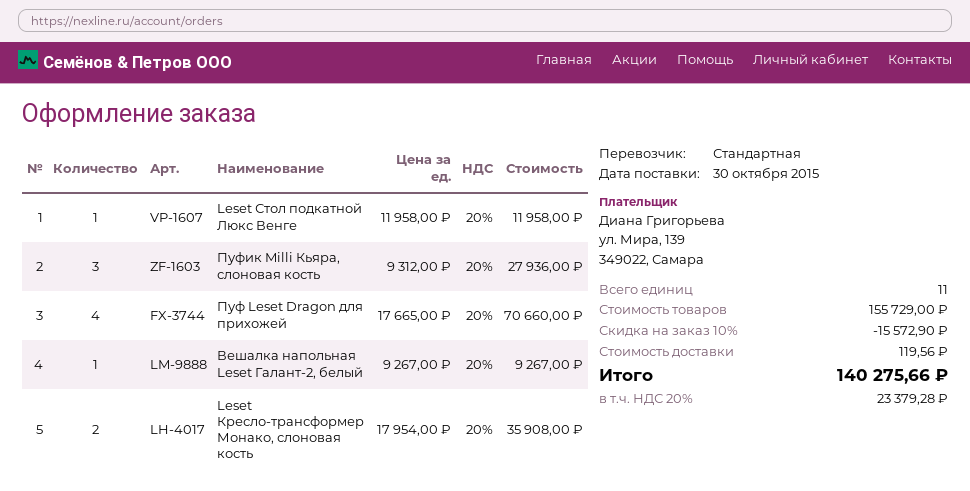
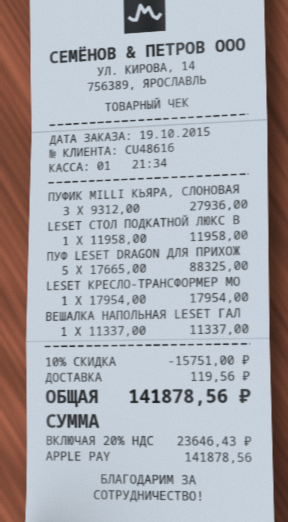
Пуф Leset Dragon для прихожей: 4 x 17665.00 = 70660.00 -> 5 x 17665.00 = 88325.00
Вешалка напольная Leset Галант-2, белый: 1 x 9267.00 = 9267.00 -> 1 x 11337.00 = 11337.00
Leset Кресло-трансформер Монако, слоновая кость: 2 x 17954.00 = 35908.00 -> 1 x 17954.00 = 17954.00
discount: 10% = 15572.90 -> 10% = 15751.00
tax: 20% = 23379.28 -> 20% = 23646.43
total: 140275.66 -> 141878.56

